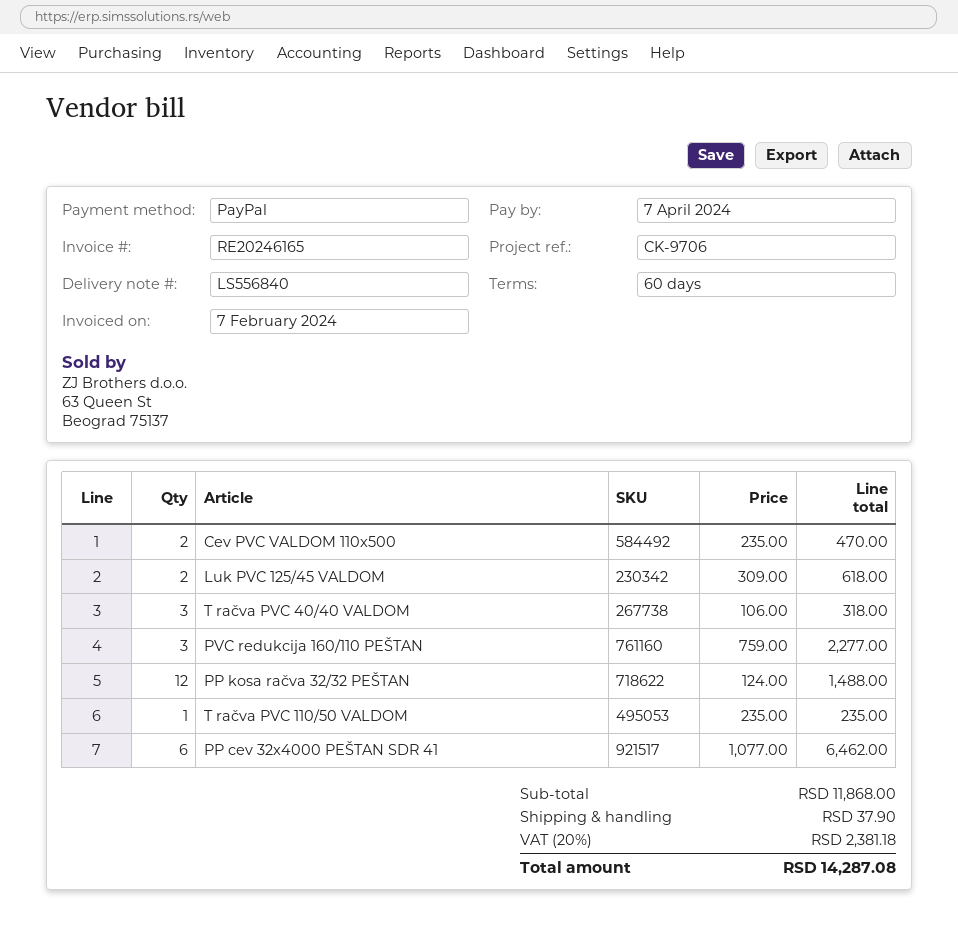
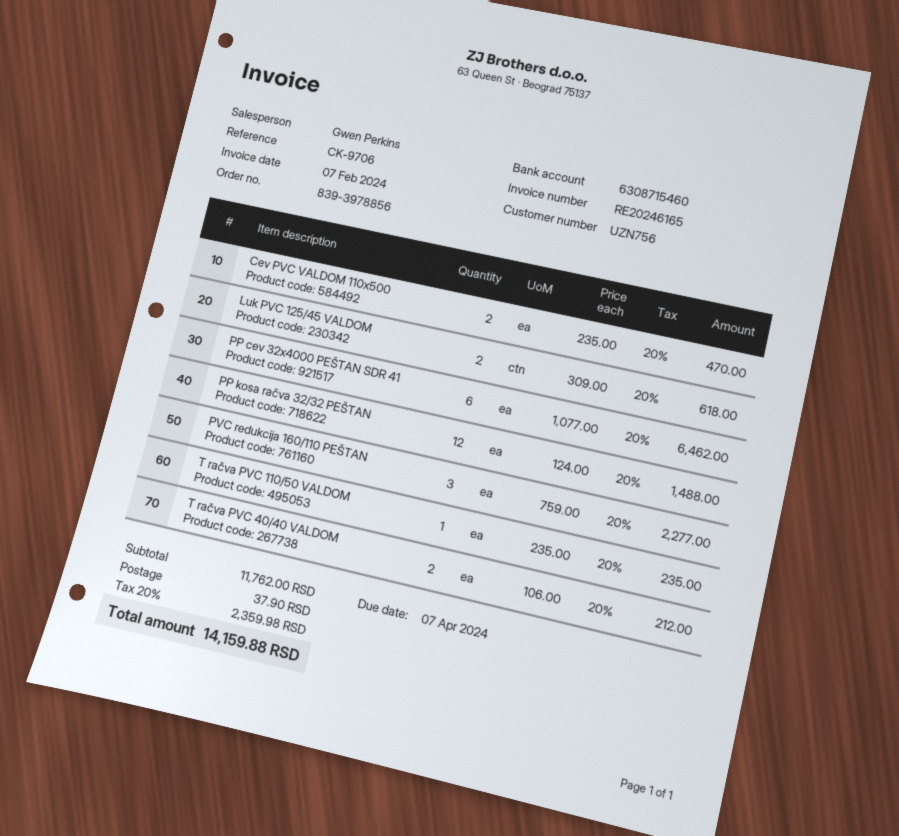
T račva PVC 40/40 VALDOM: 3 x 106.00 = 318.00 -> 2 x 106.00 = 212.00
subtotal: 11868.00 -> 11762.00
tax: 20% = 2381.18 -> 20% = 2359.98
total: 14287.08 -> 14159.88

